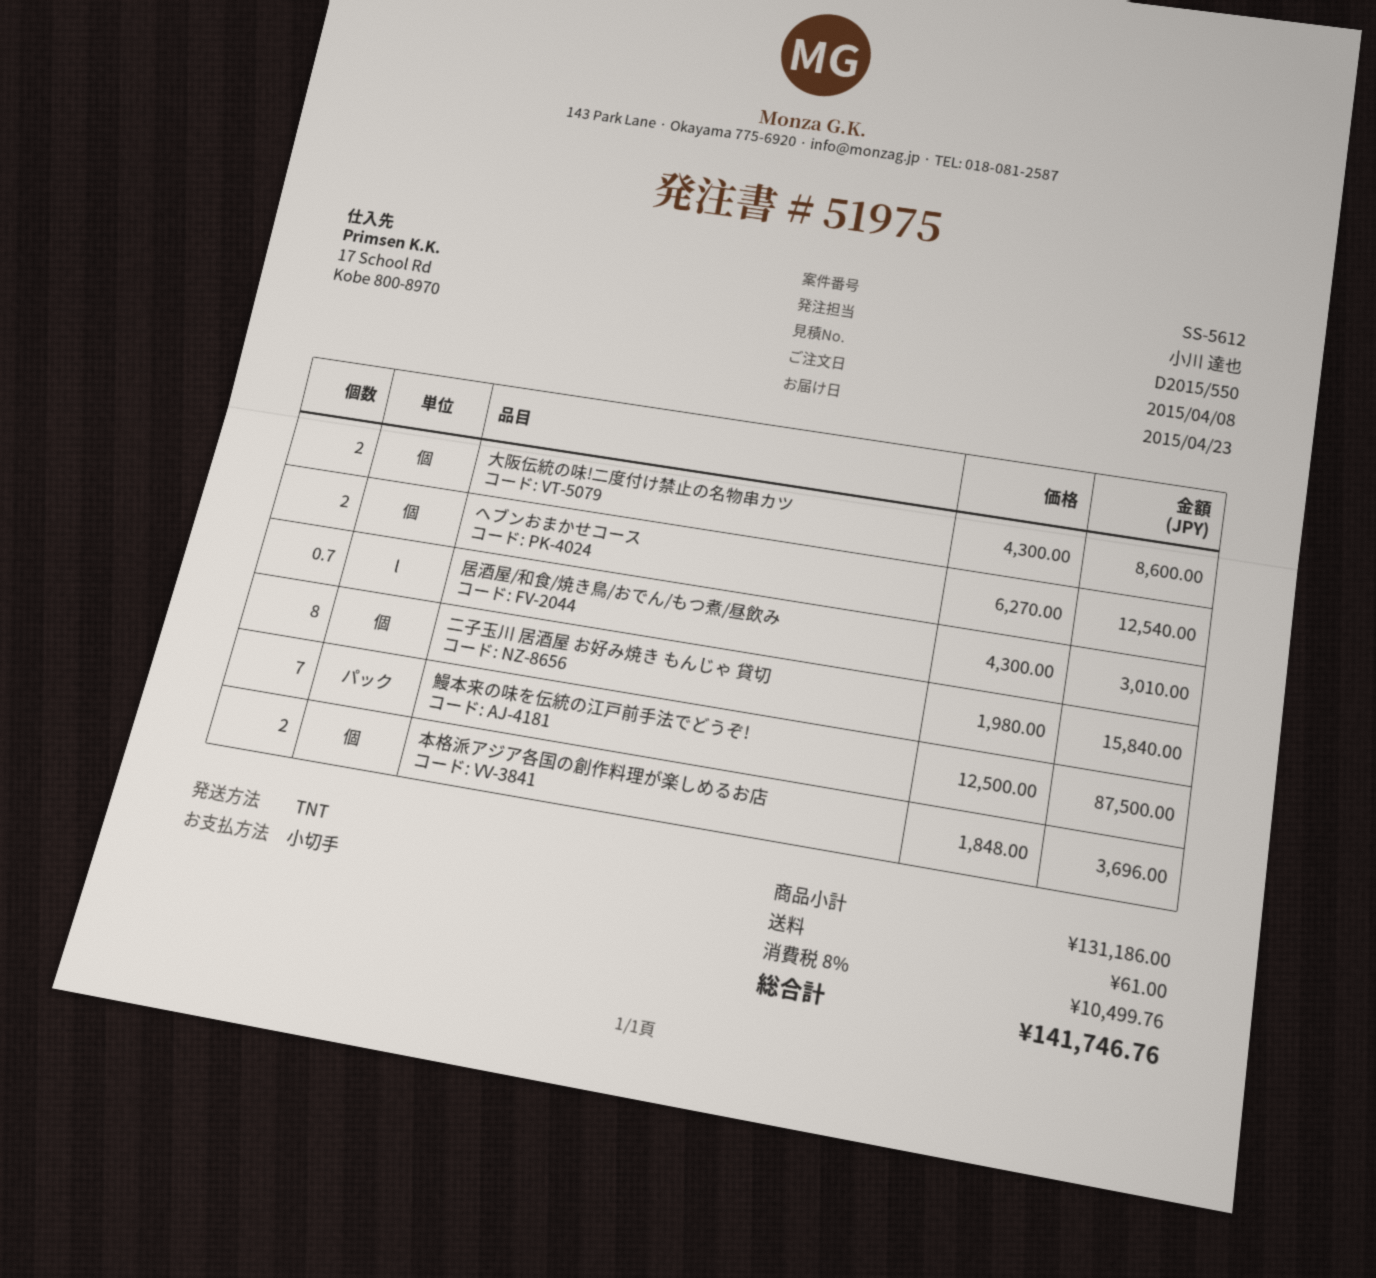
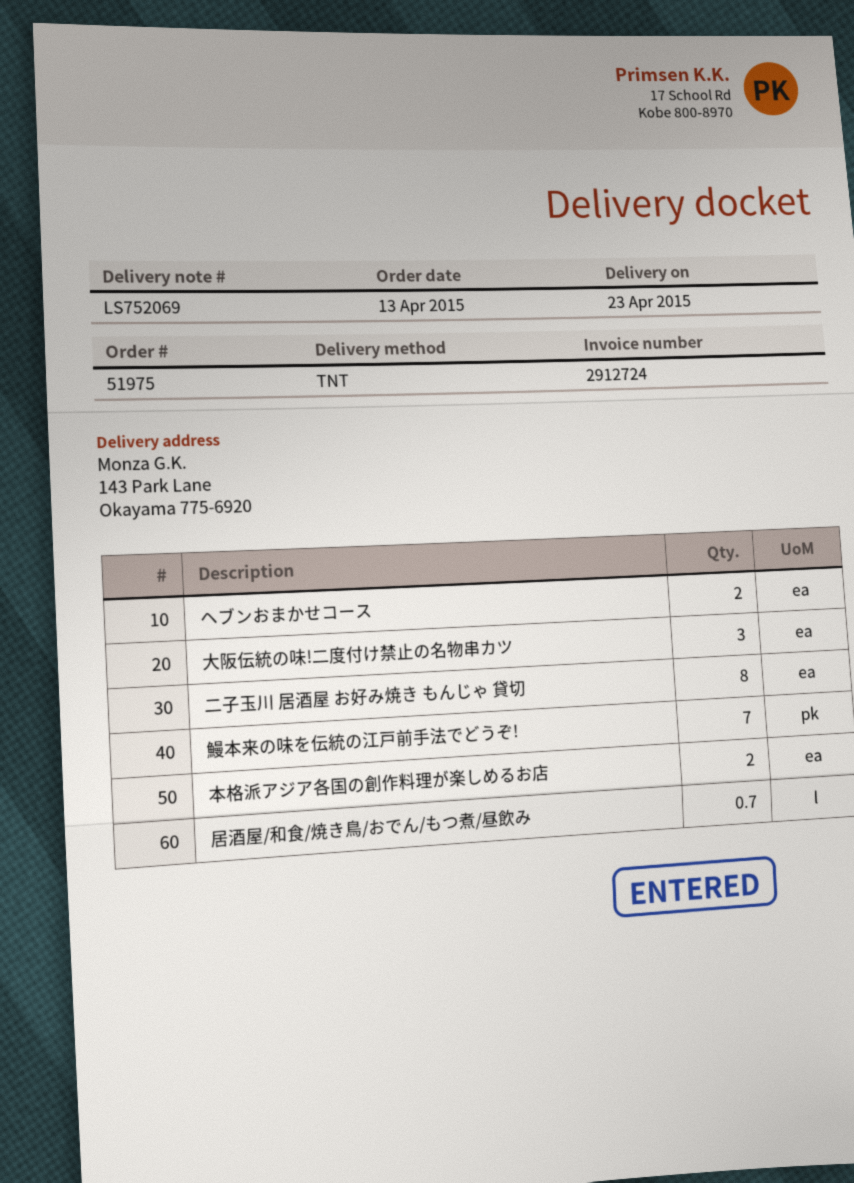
order date: 2015-04-08 -> 2015-04-13
大阪伝統の味!二度付け禁止の名物串カツ: 2 -> 3

